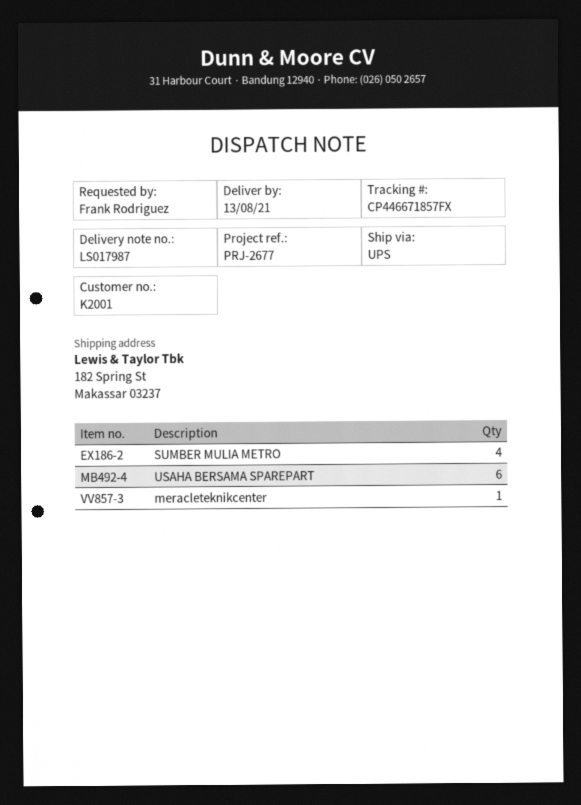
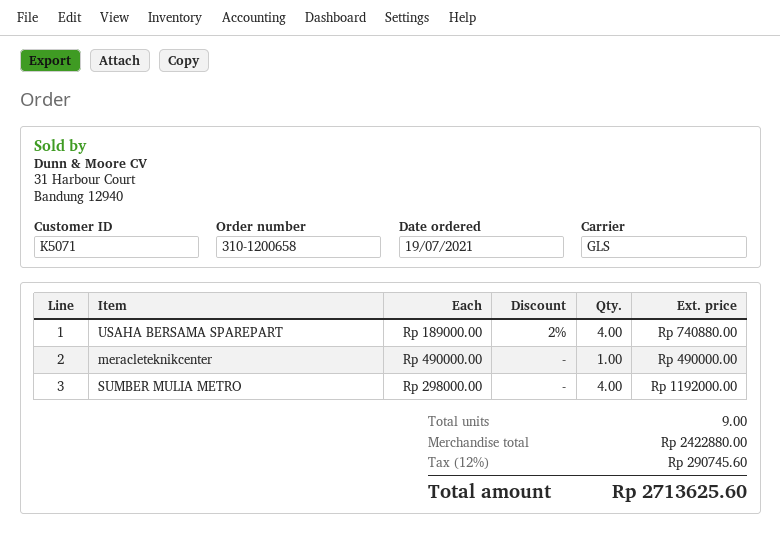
customer number: K2001 -> K5071
shipping method: UPS -> GLS
USAHA BERSAMA SPAREPART: 6 -> 4

